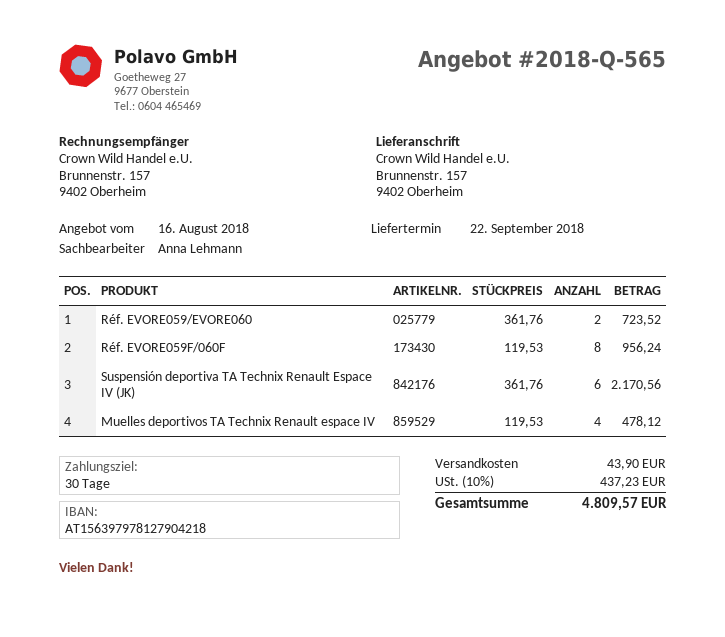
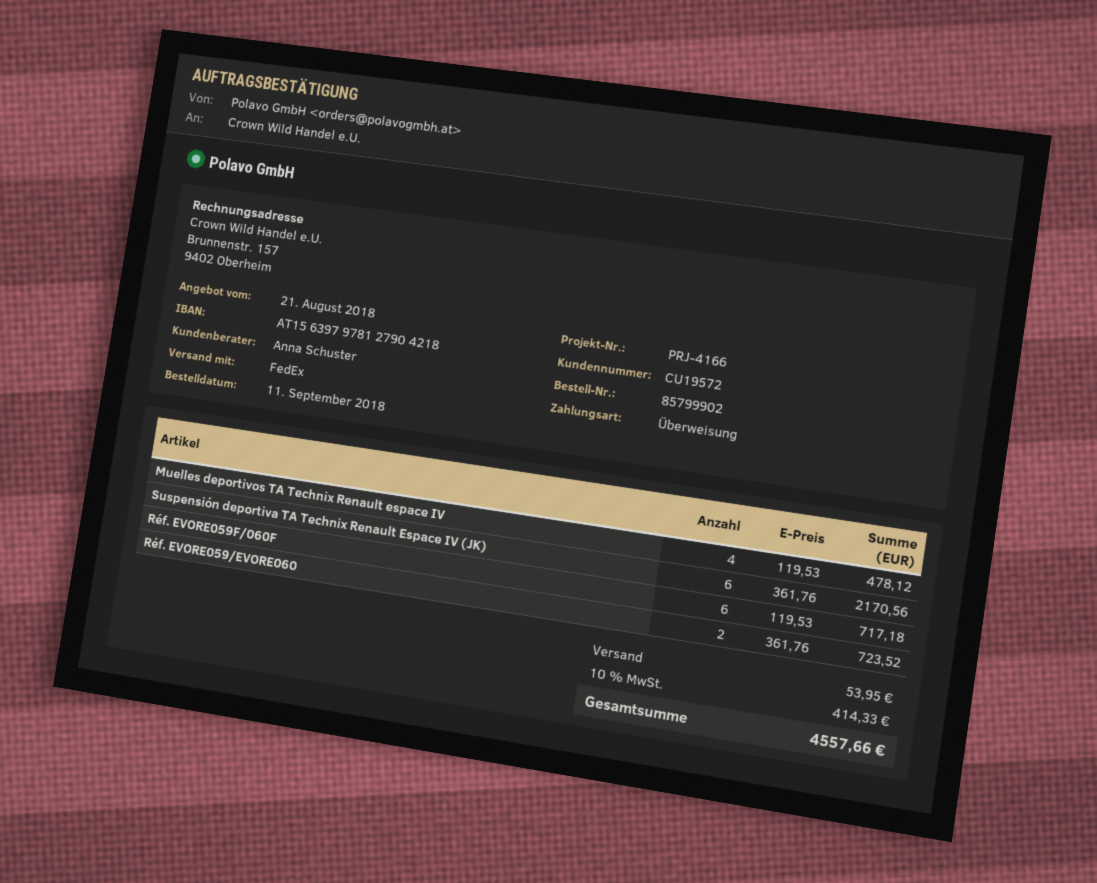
quote date: 2018-08-16 -> 2018-08-21
sales rep: Anna Lehmann -> Anna Schuster
Réf. EVORE059F/060F: 8 x 119.53 = 956.24 -> 6 x 119.53 = 717.18
shipping: 43.90 -> 53.95
tax: 10% = 437.23 -> 10% = 414.33
total: 4809.57 -> 4557.66

